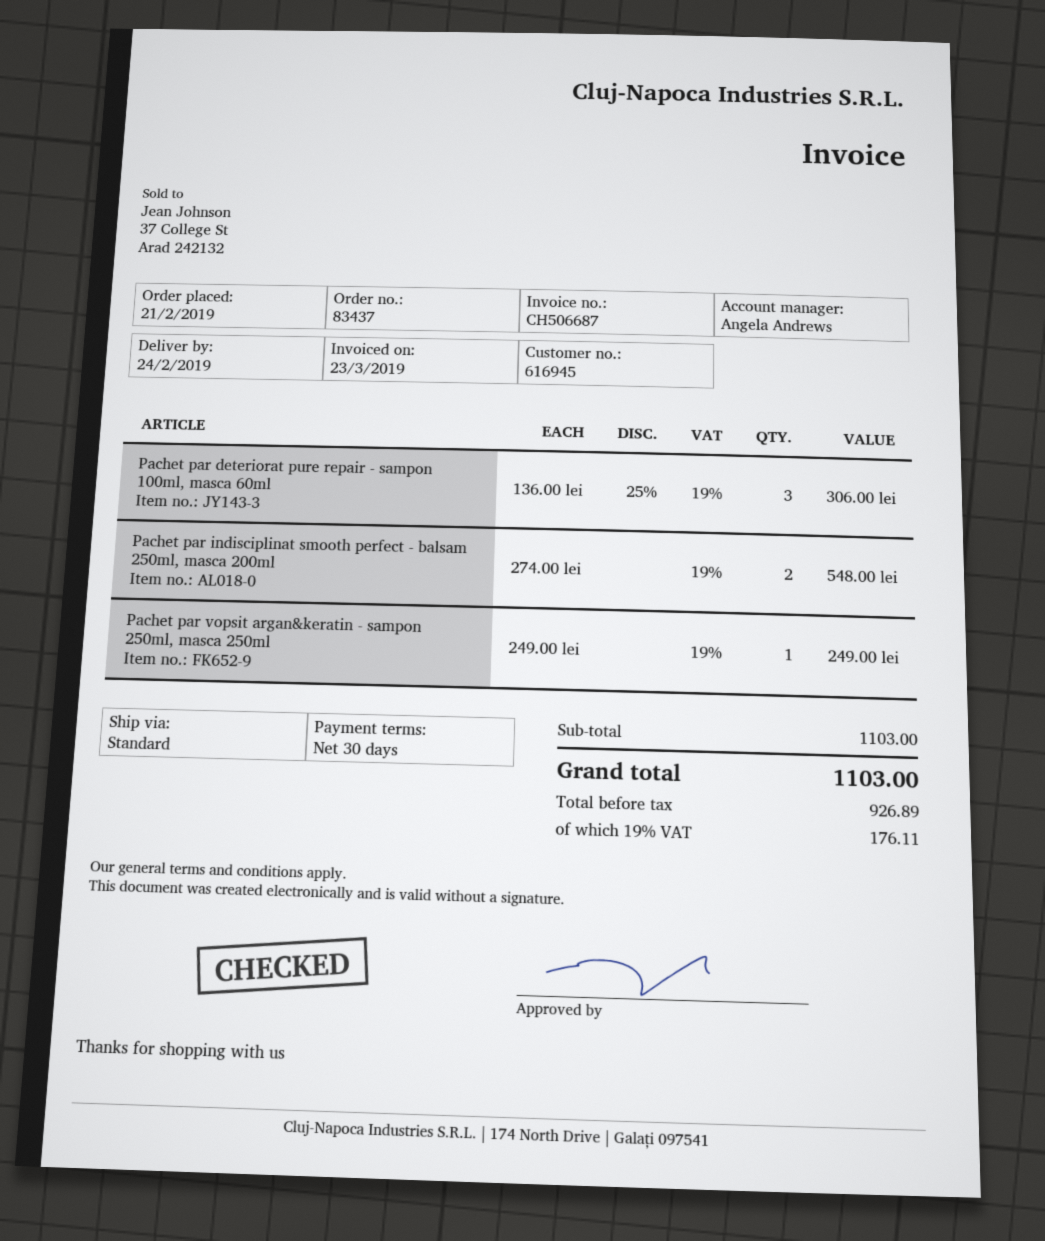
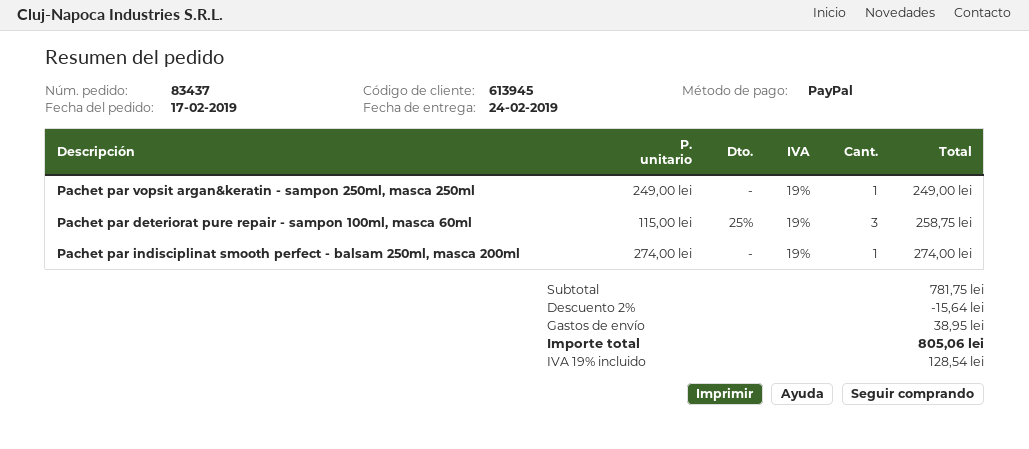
order date: 2019-02-21 -> 2019-02-17
customer number: 616945 -> 613945
Pachet par deteriorat pure repair - sampon 100ml, masca 60ml: 3 x 136.00 - 25% = 306.00 -> 3 x 115.00 - 25% = 258.75
Pachet par indisciplinat smooth perfect - balsam 250ml, masca 200ml: 2 x 274.00 = 548.00 -> 1 x 274.00 = 274.00
subtotal: 1103.00 -> 781.75
discount: none -> 2% = 15.64
shipping: none -> 38.95
tax: 19% = 176.11 -> 19% = 128.54
total: 1103.00 -> 805.06

